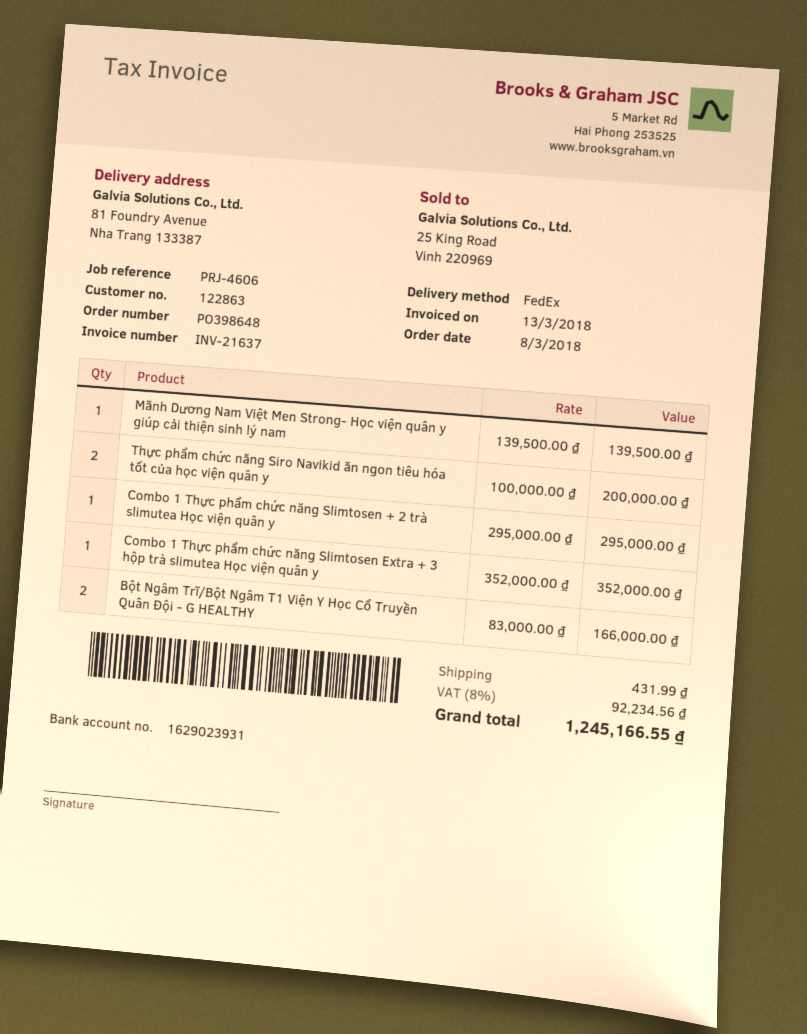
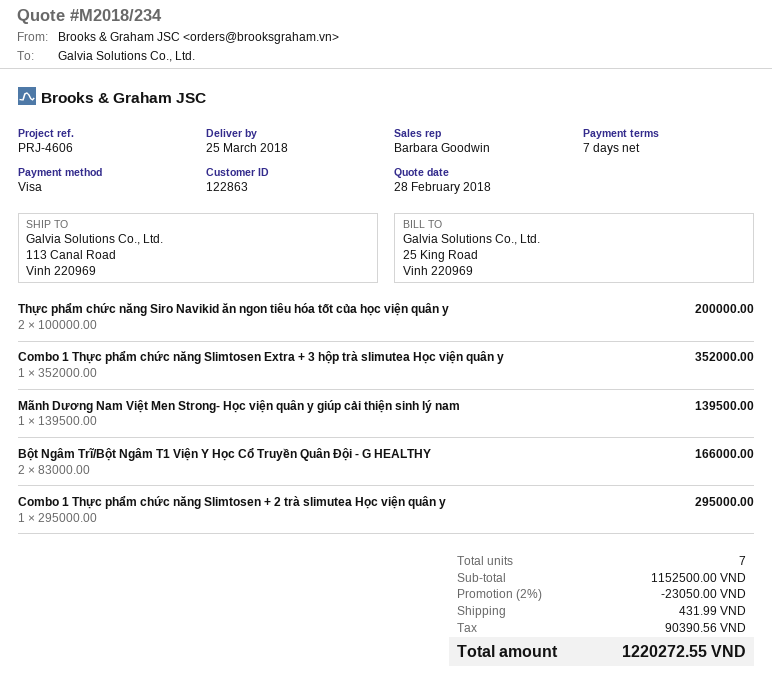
ship to: 81 Foundry Avenue, Nha Trang 133387 -> 113 Canal Road, Vinh 220969
discount: none -> 2% = 23050.00
tax: 92234.56 -> 90390.56
total: 1245166.55 -> 1220272.55

